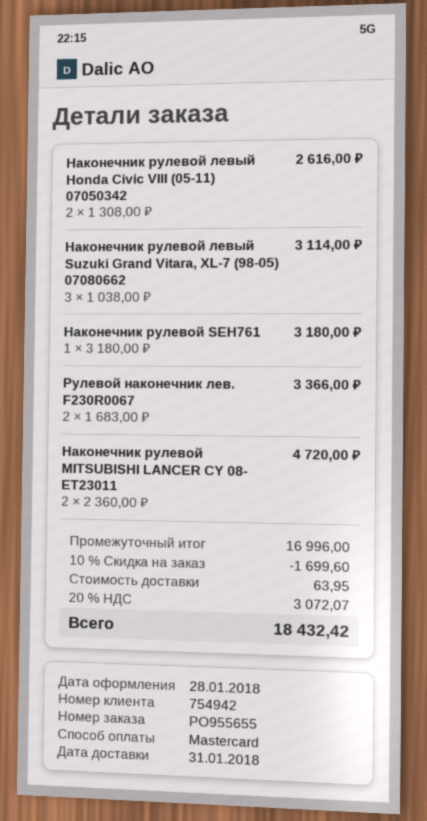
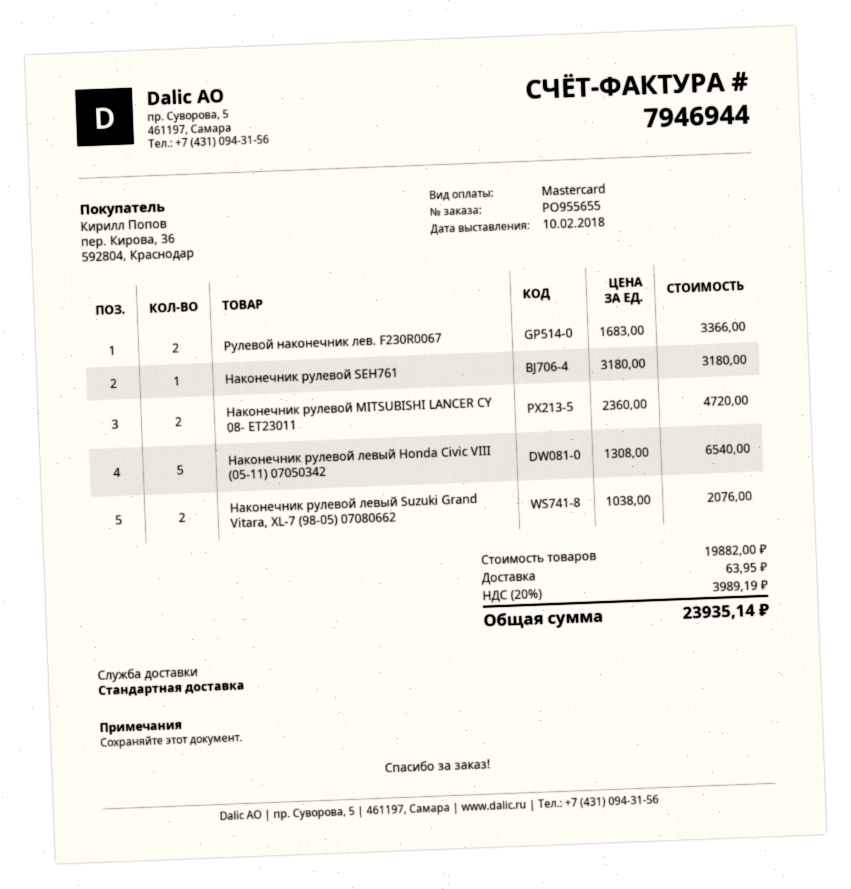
Наконечник рулевой левый Honda Civic VIII (05-11) 07050342: 2 x 1308.00 = 2616.00 -> 5 x 1308.00 = 6540.00
Наконечник рулевой левый Suzuki Grand Vitara, XL-7 (98-05) 07080662: 3 x 1038.00 = 3114.00 -> 2 x 1038.00 = 2076.00
subtotal: 16996.00 -> 19882.00
discount: 10% = 1699.60 -> none
tax: 20% = 3072.07 -> 20% = 3989.19
total: 18432.42 -> 23935.14

